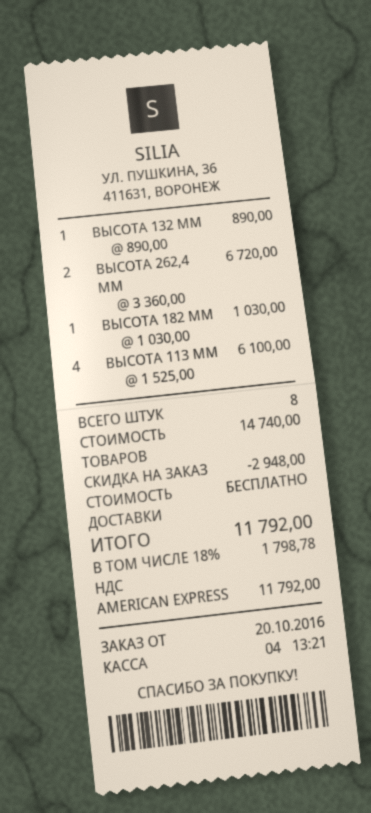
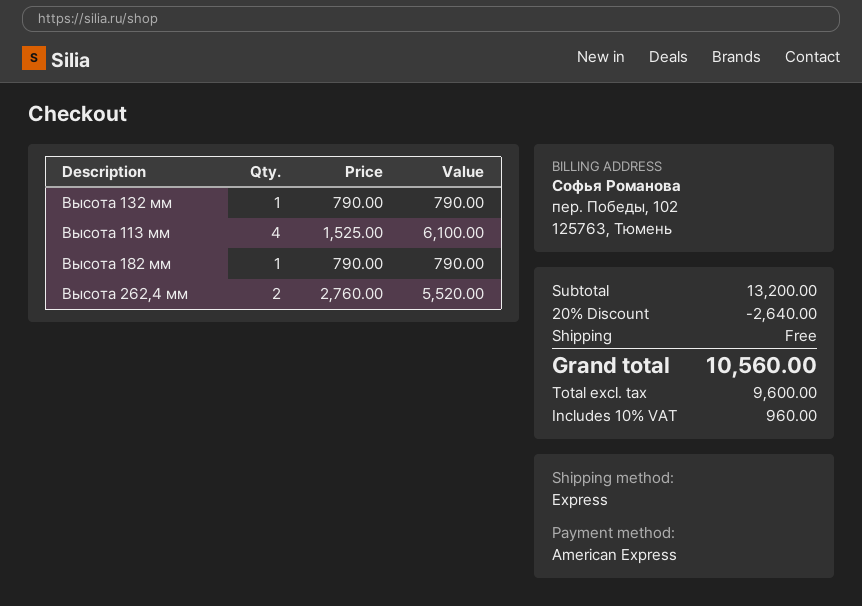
ВЫСОТА 132 ММ: 1 x 890.00 = 890.00 -> 1 x 790.00 = 790.00
ВЫСОТА 262,4 ММ: 2 x 3360.00 = 6720.00 -> 2 x 2760.00 = 5520.00
ВЫСОТА 182 ММ: 1 x 1030.00 = 1030.00 -> 1 x 790.00 = 790.00
subtotal: 14740.00 -> 13200.00
discount: 2948.00 -> 2640.00
tax: 18% = 1798.78 -> 10% = 960.00
total: 11792.00 -> 10560.00

